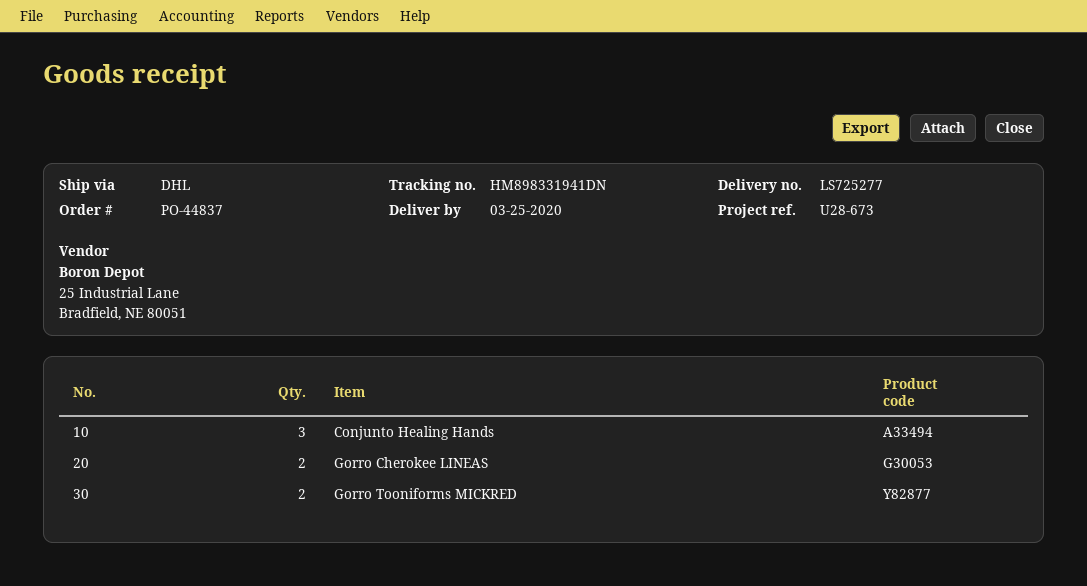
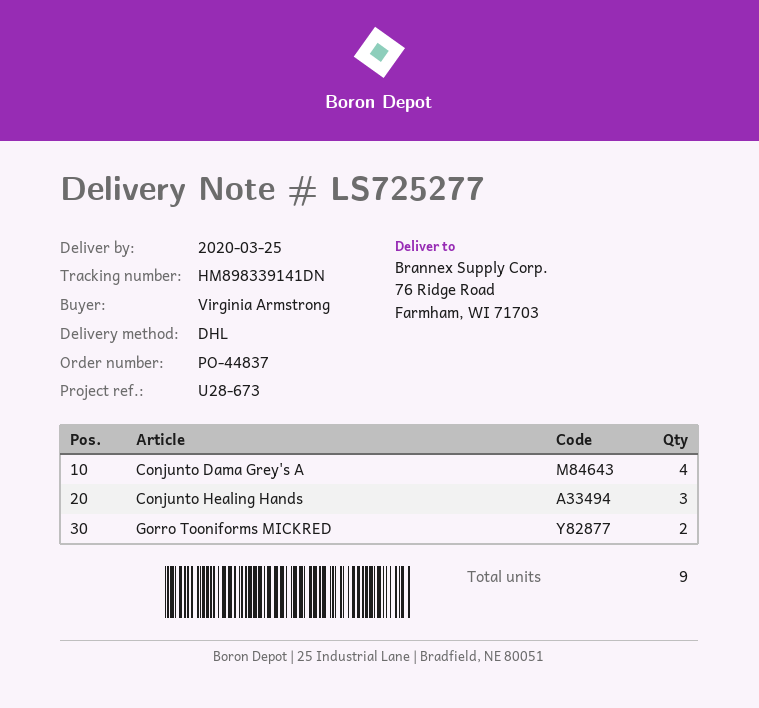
tracking number: HM898331941DN -> HM898339141DN
Gorro Cherokee LINEAS: 2 -> none
Conjunto Dama Grey's A: none -> 4

